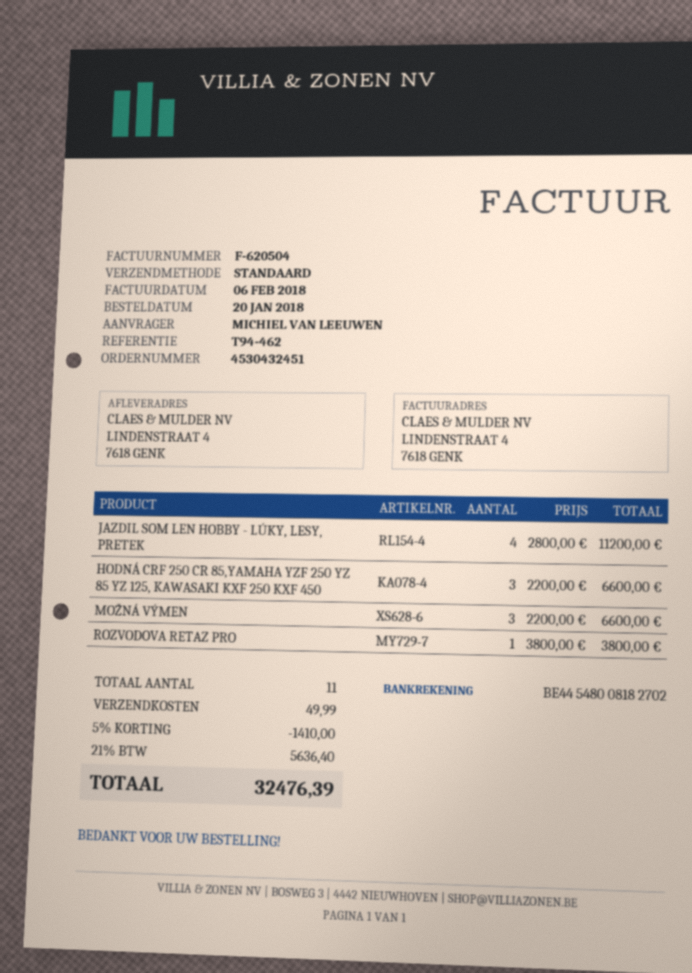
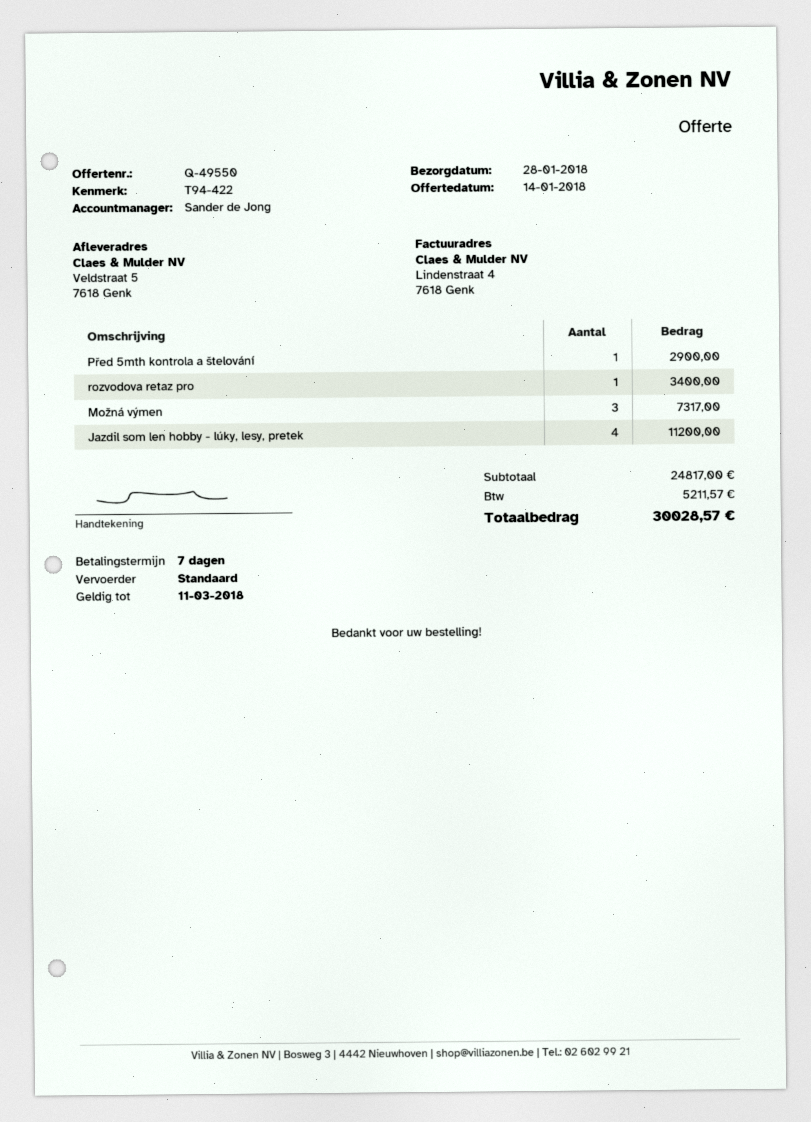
reference: T94-462 -> T94-422
ship to: LINDENSTRAAT 4, 7618 GENK -> Veldstraat 5, 7618 Genk
HODNÁ CRF 250 CR 85,YAMAHA YZF 250 YZ 85 YZ 125, KAWASAKI KXF 250 KXF 450: 3 for 6600.00 -> none
MOŽNÁ VÝMEN: 3 for 6600.00 -> 3 for 7317.00
ROZVODOVA RETAZ PRO: 1 for 3800.00 -> 1 for 3400.00
Před 5mth kontrola a štelování: none -> 1 for 2900.00
discount: 5% = 1410.00 -> none
shipping: 49.99 -> none
tax: 5636.40 -> 5211.57
total: 32476.39 -> 30028.57

